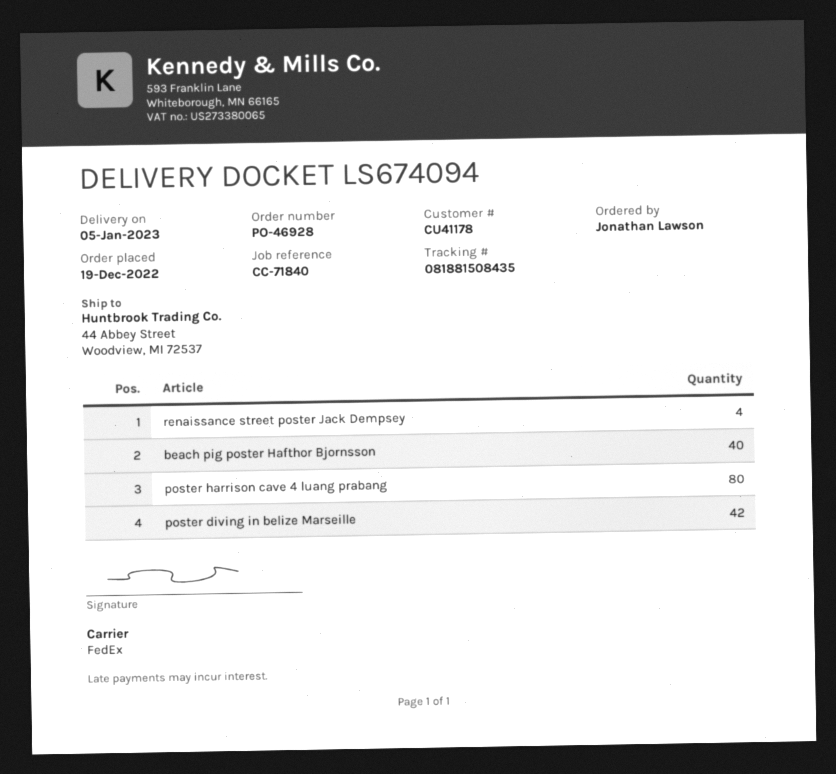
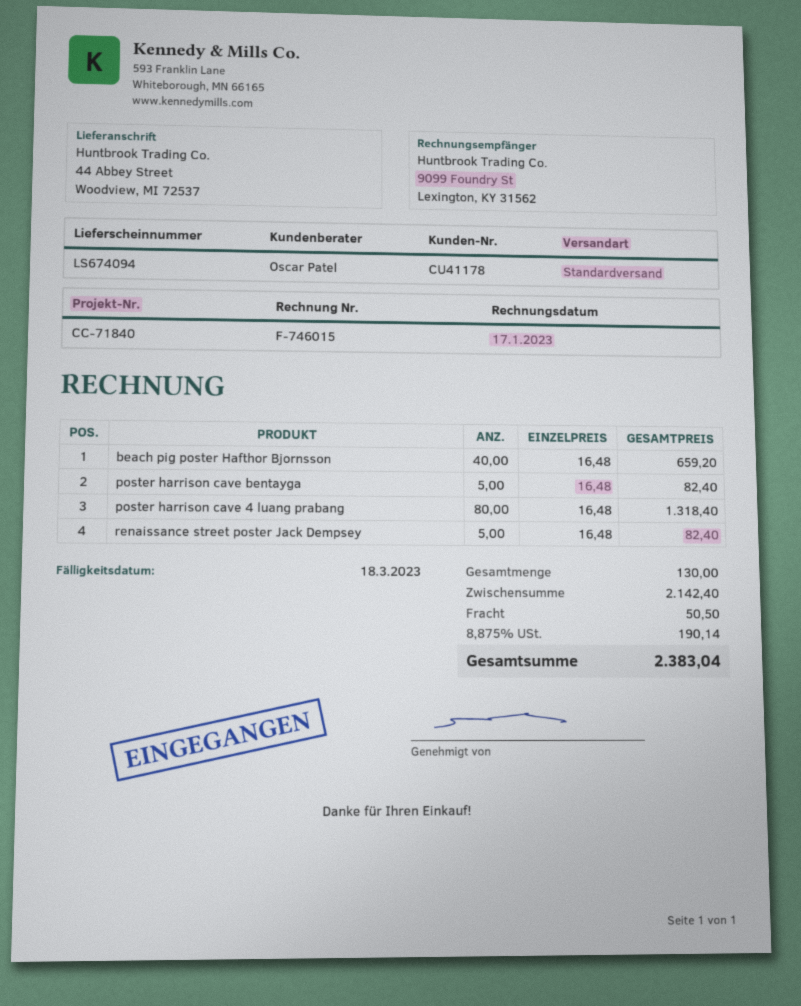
shipping method: FedEx -> standard
renaissance street poster Jack Dempsey: 4 -> 5
poster diving in belize Marseille: 42 -> none
poster harrison cave bentayga: none -> 5

